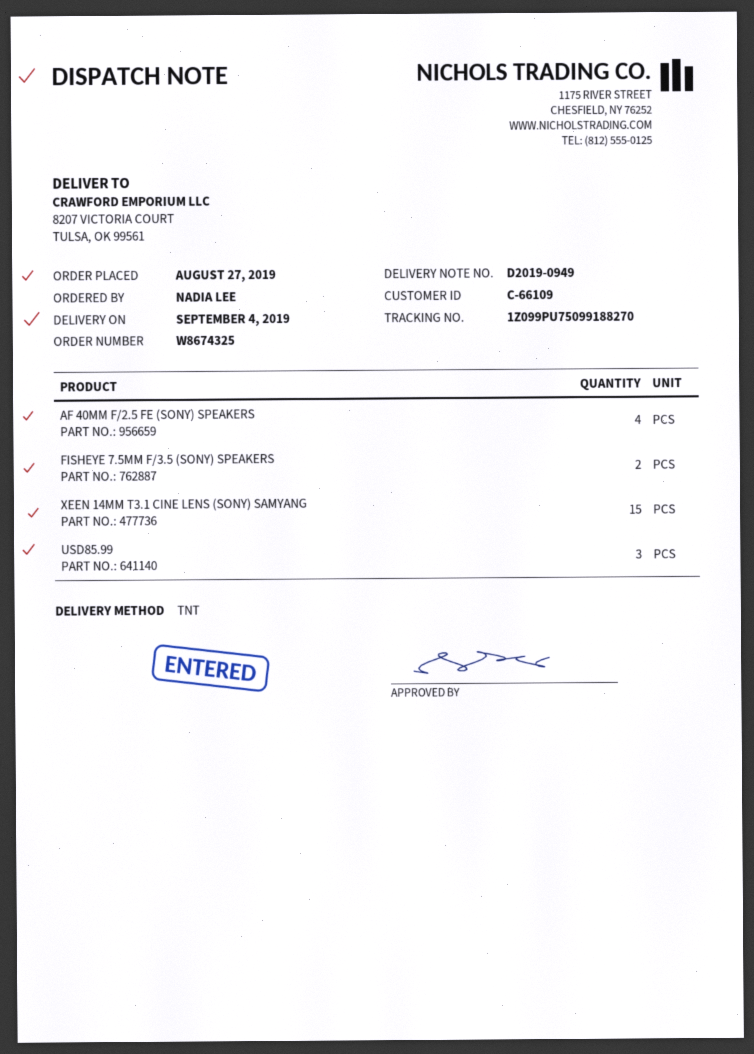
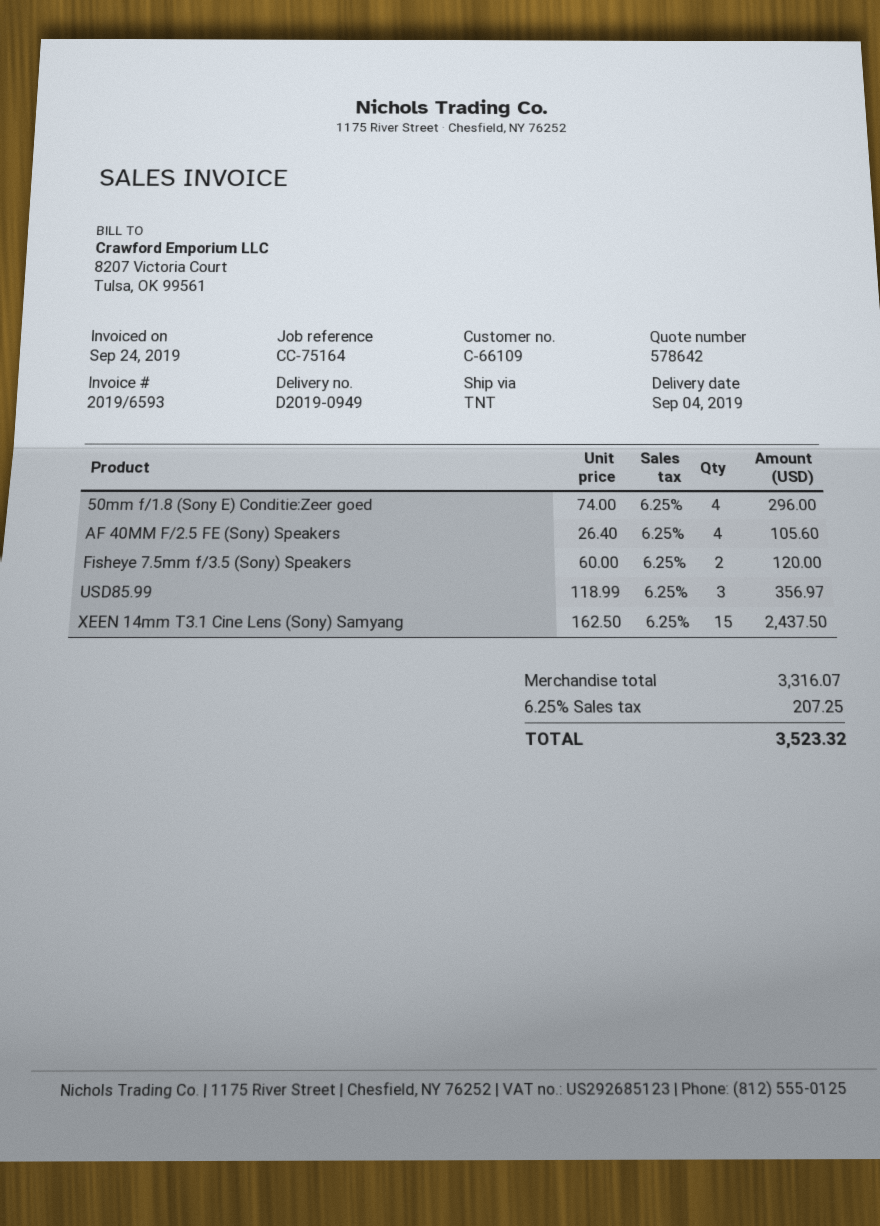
50mm f/1.8 (Sony E) Conditie:Zeer goed: none -> 4

